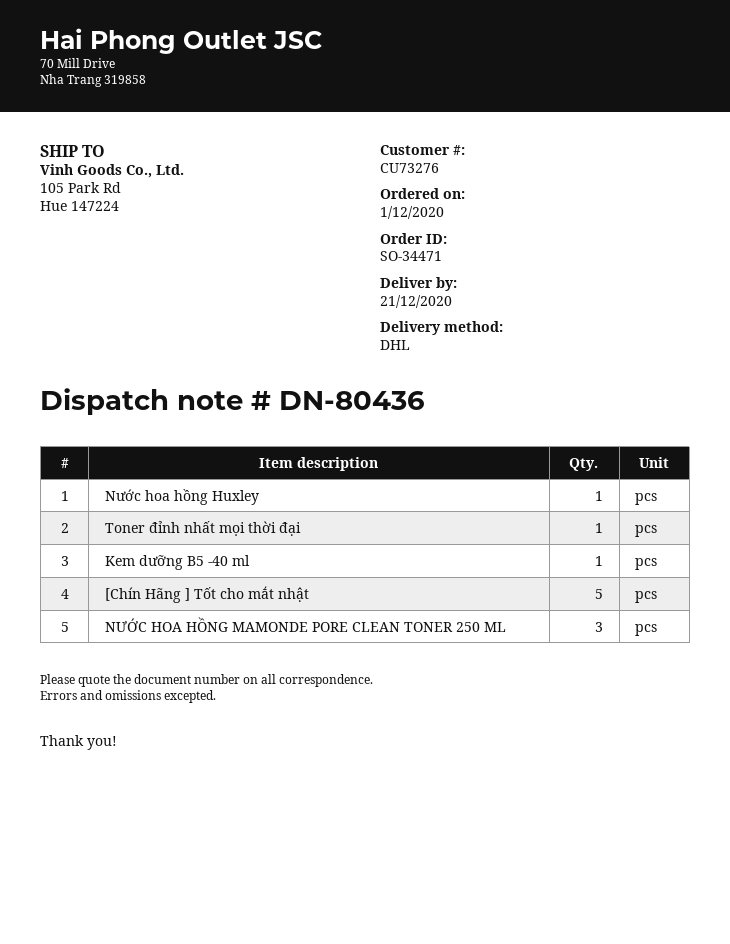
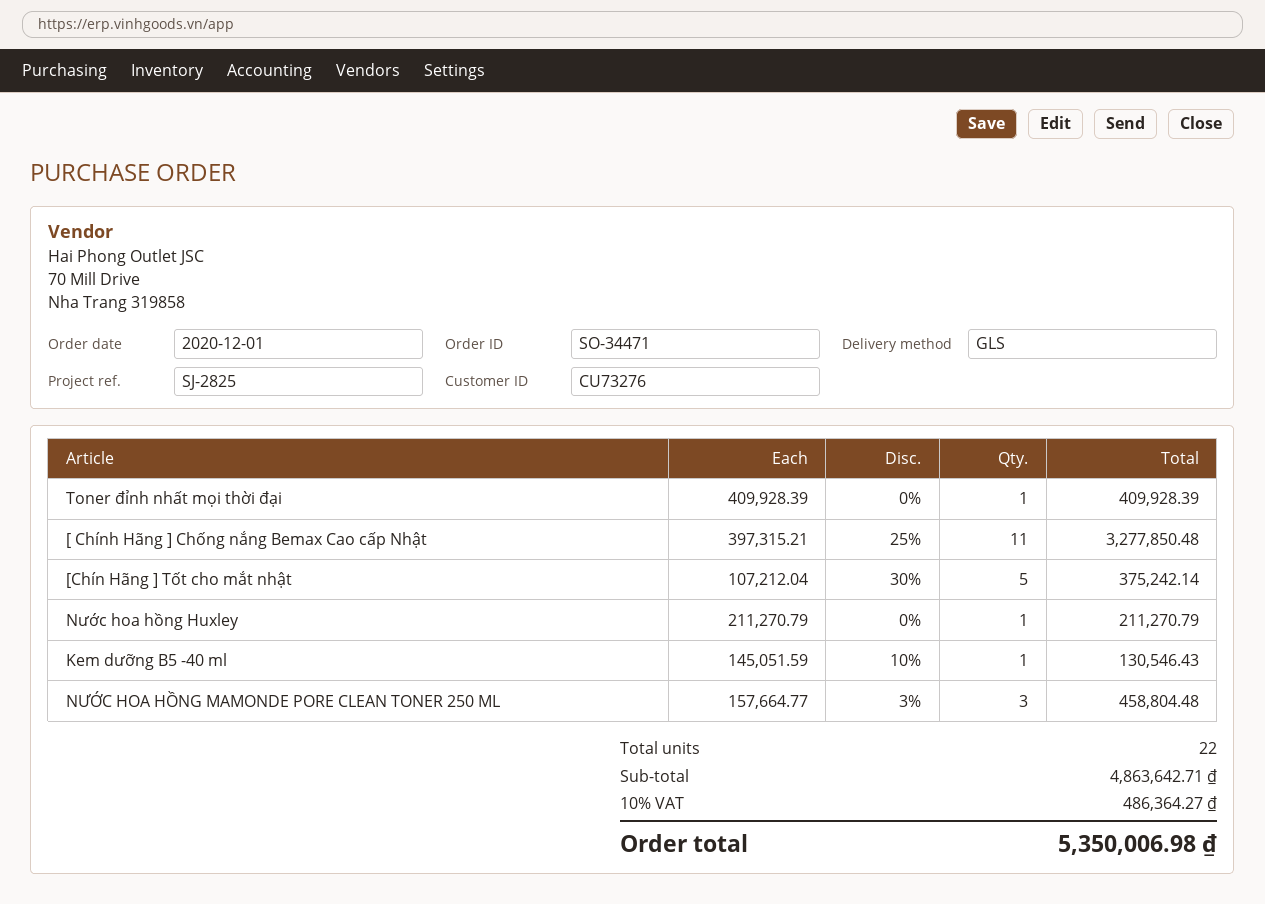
shipping method: DHL -> GLS
[ Chính Hãng ] Chống nắng Bemax Cao cấp Nhật: none -> 11

